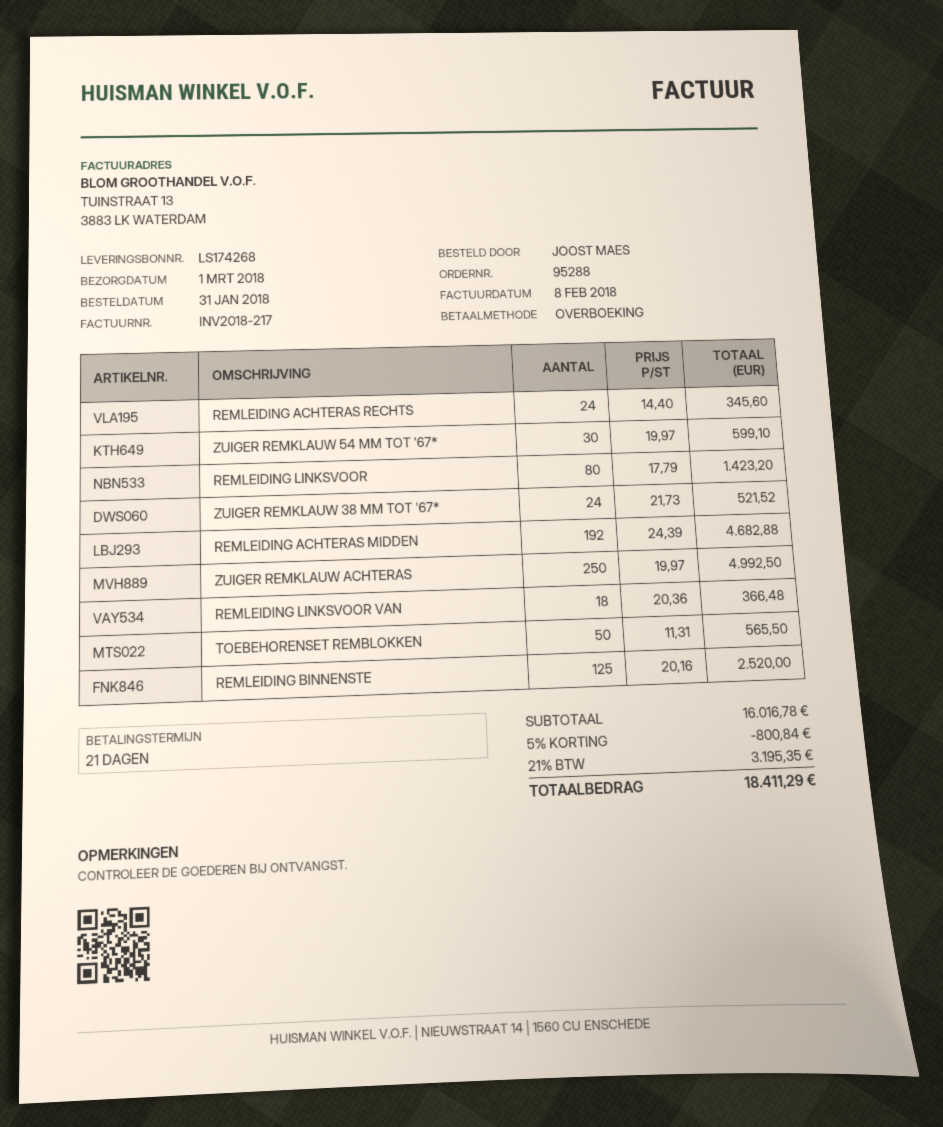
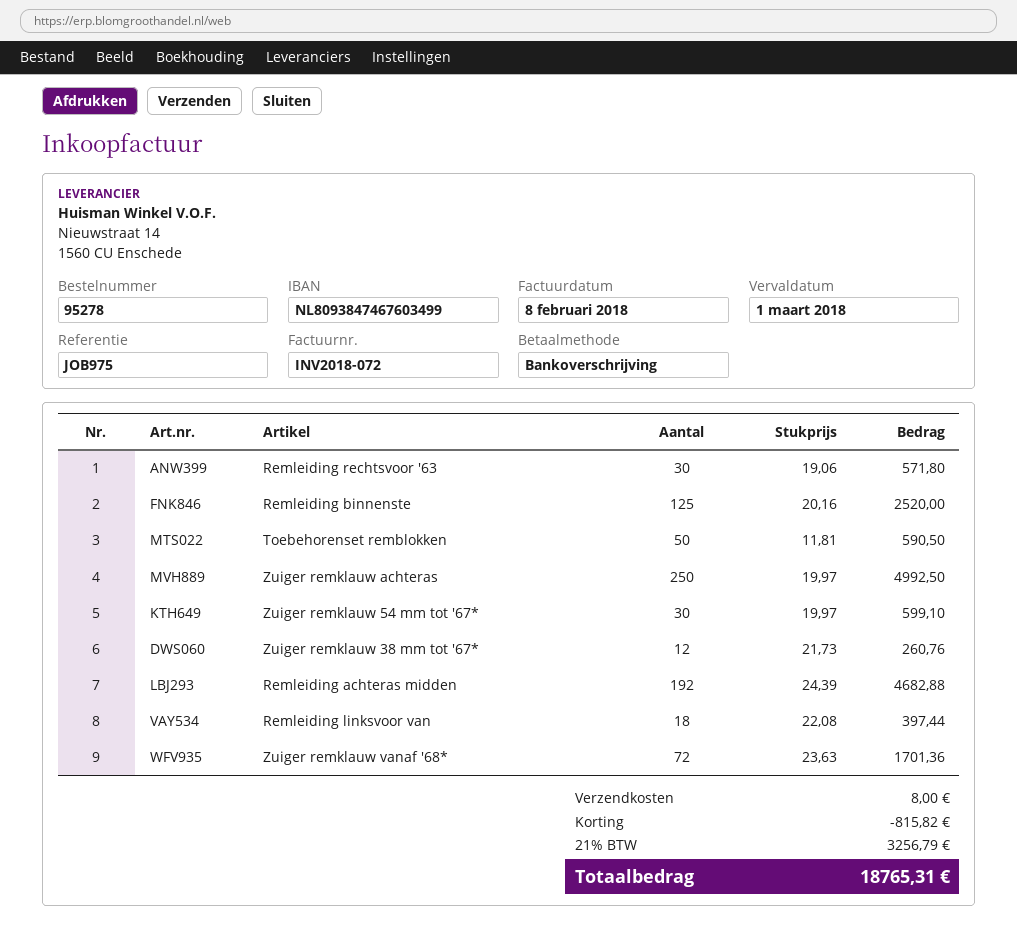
order number: 95288 -> 95278
invoice number: INV2018-217 -> INV2018-072
REMLEIDING ACHTERAS RECHTS: 24 x 14.40 = 345.60 -> none
REMLEIDING LINKSVOOR: 80 x 17.79 = 1423.20 -> none
ZUIGER REMKLAUW 38 MM TOT '67*: 24 x 21.73 = 521.52 -> 12 x 21.73 = 260.76
REMLEIDING LINKSVOOR VAN: 18 x 20.36 = 366.48 -> 18 x 22.08 = 397.44
TOEBEHORENSET REMBLOKKEN: 50 x 11.31 = 565.50 -> 50 x 11.81 = 590.50
Remleiding rechtsvoor '63: none -> 30 x 19.06 = 571.80
Zuiger remklauw vanaf '68*: none -> 72 x 23.63 = 1701.36
discount: 800.84 -> 815.82
shipping: none -> 8.00
tax: 21% = 3195.35 -> 21% = 3256.79
total: 18411.29 -> 18765.31

